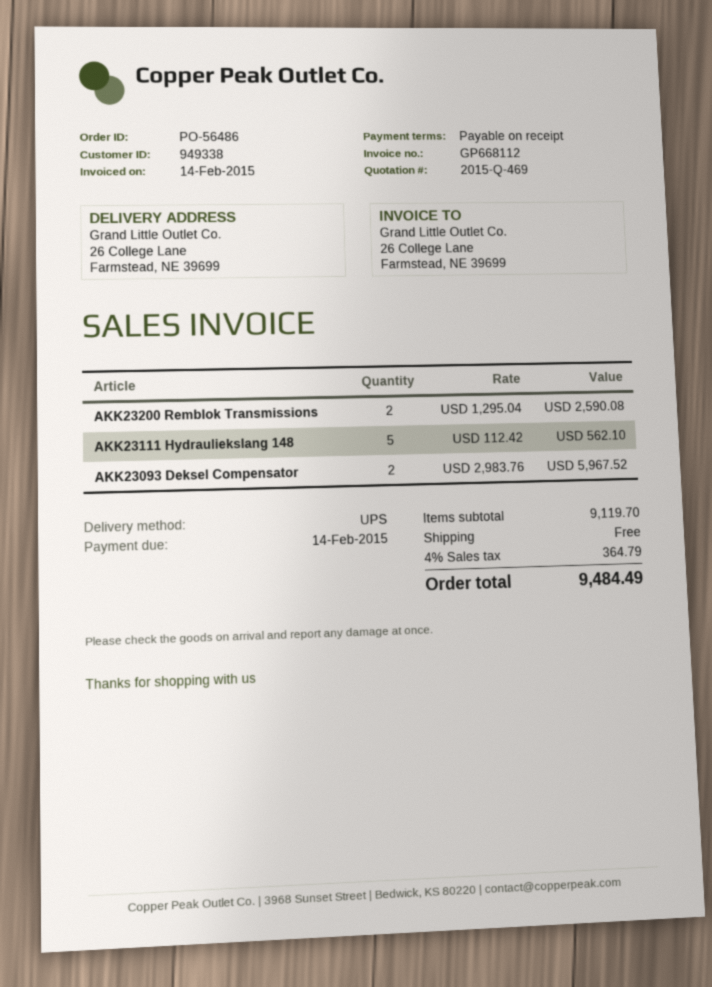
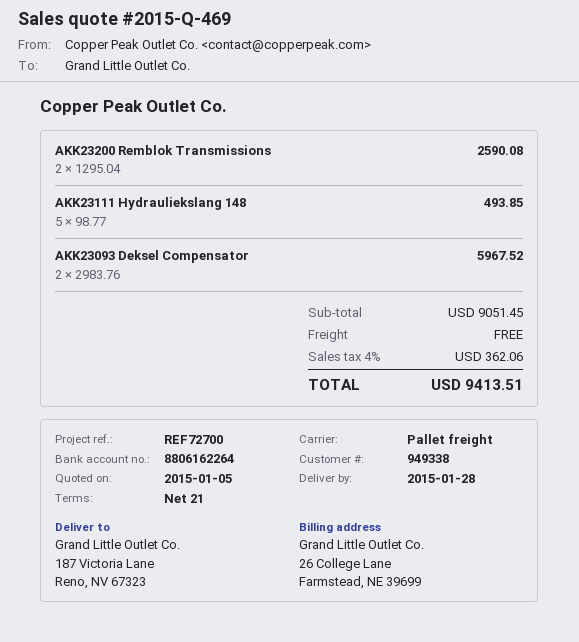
payment terms: on receipt -> 21 days
shipping method: UPS -> pallet freight
ship to: 26 College Lane, Farmstead, NE 39699 -> 187 Victoria Lane, Reno, NV 67323
AKK23111 Hydrauliekslang 148: 5 x 112.42 = 562.10 -> 5 x 98.77 = 493.85
subtotal: 9119.70 -> 9051.45
tax: 4% = 364.79 -> 4% = 362.06
total: 9484.49 -> 9413.51

